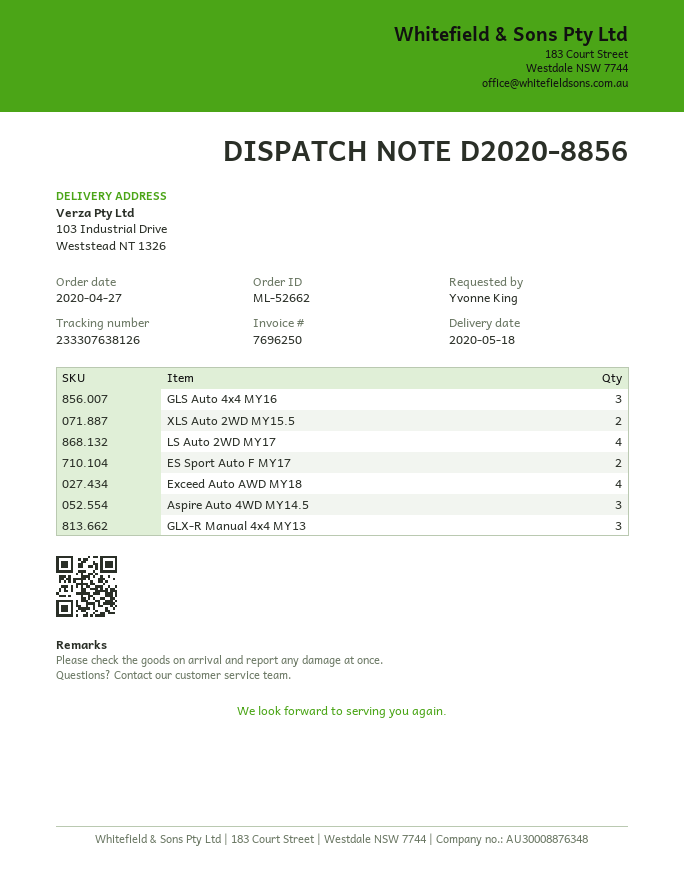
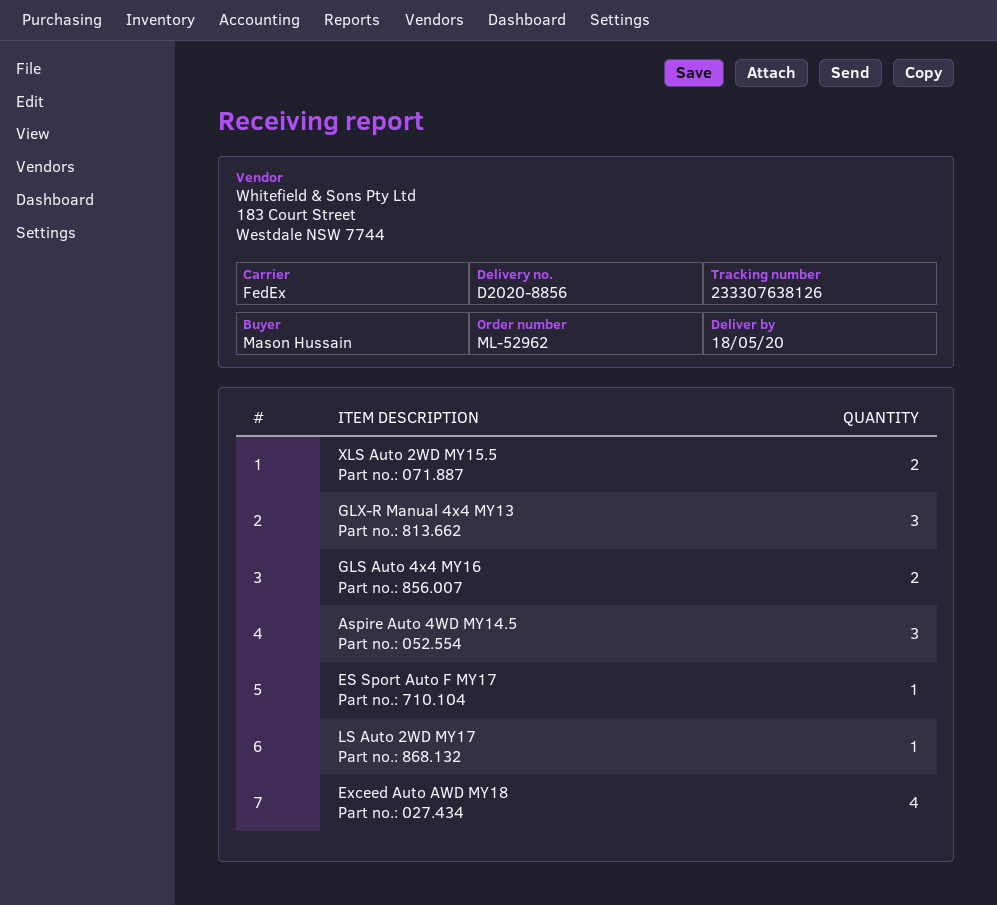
order number: ML-52662 -> ML-52962
ordered by: Yvonne King -> Mason Hussain
GLS Auto 4x4 MY16: 3 -> 2
LS Auto 2WD MY17: 4 -> 1
ES Sport Auto F MY17: 2 -> 1

